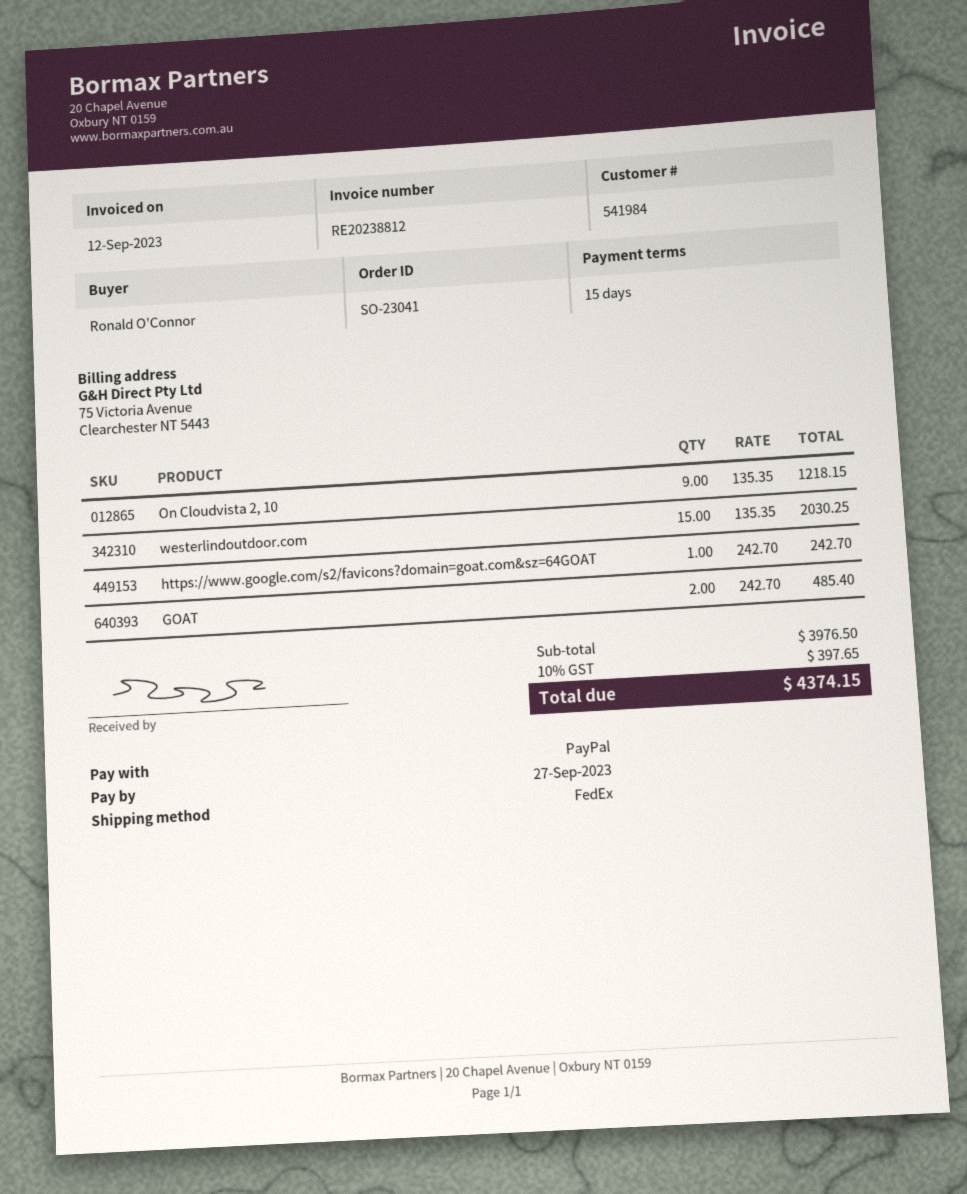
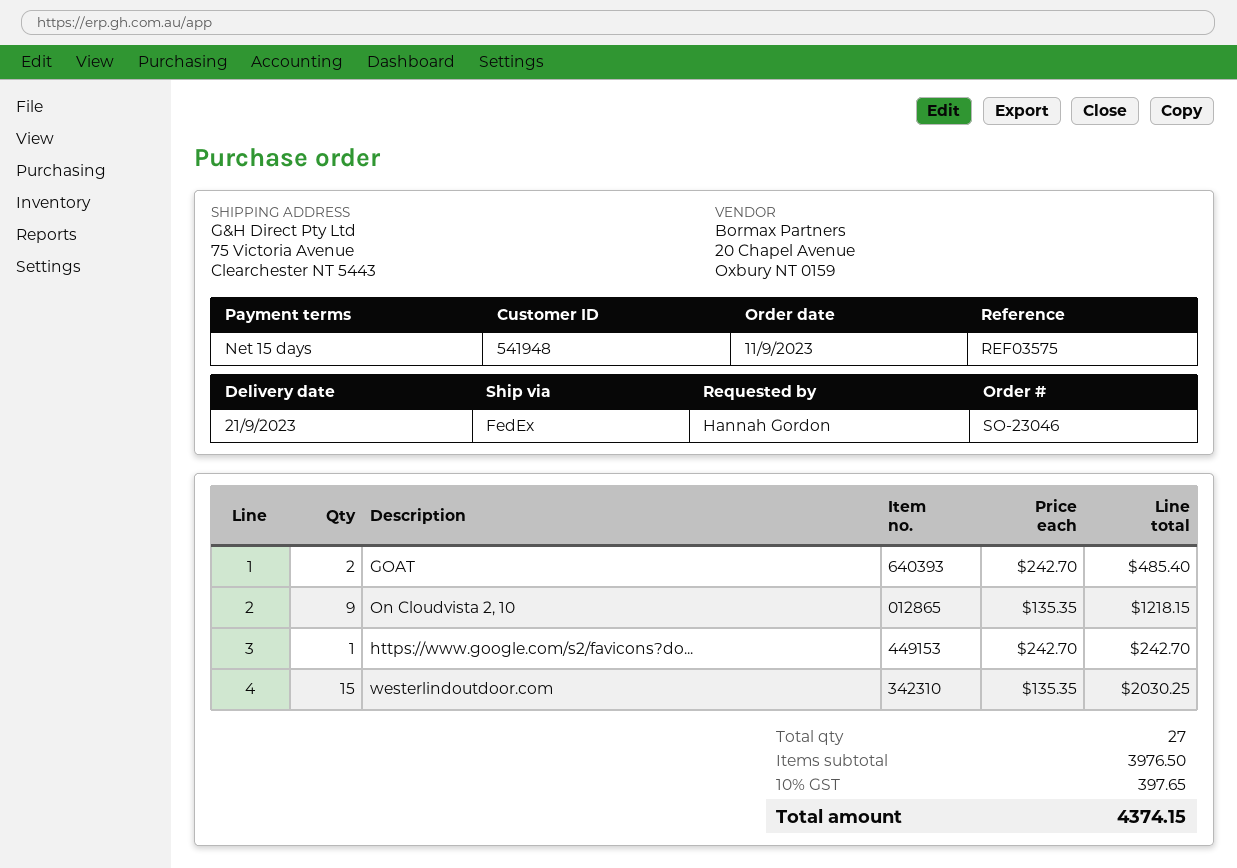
order number: SO-23041 -> SO-23046
customer number: 541984 -> 541948
ordered by: Ronald O'Connor -> Hannah Gordon

